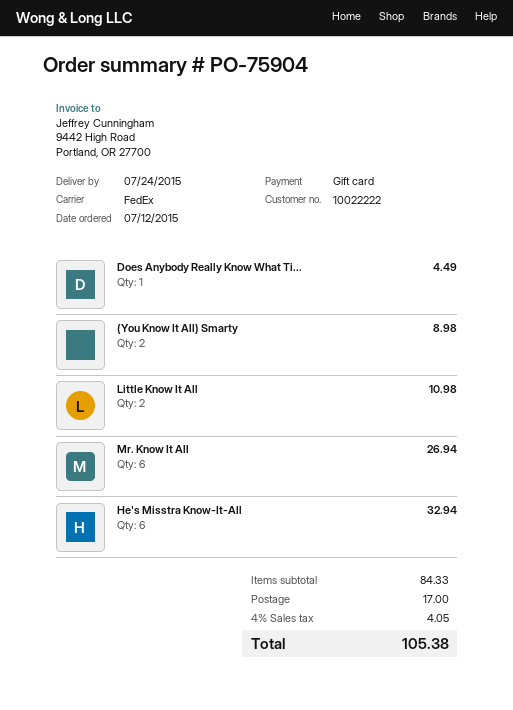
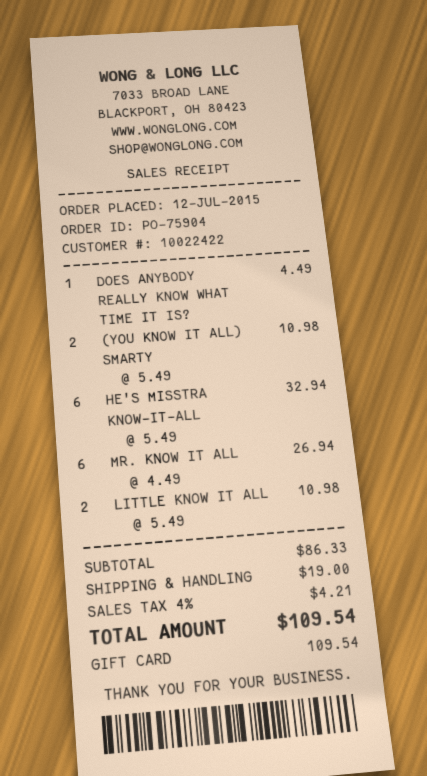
customer number: 10022222 -> 10022422
(You Know It All) Smarty: 2 for 8.98 -> 2 for 10.98
subtotal: 84.33 -> 86.33
shipping: 17.00 -> 19.00
tax: 4% = 4.05 -> 4% = 4.21
total: 105.38 -> 109.54

